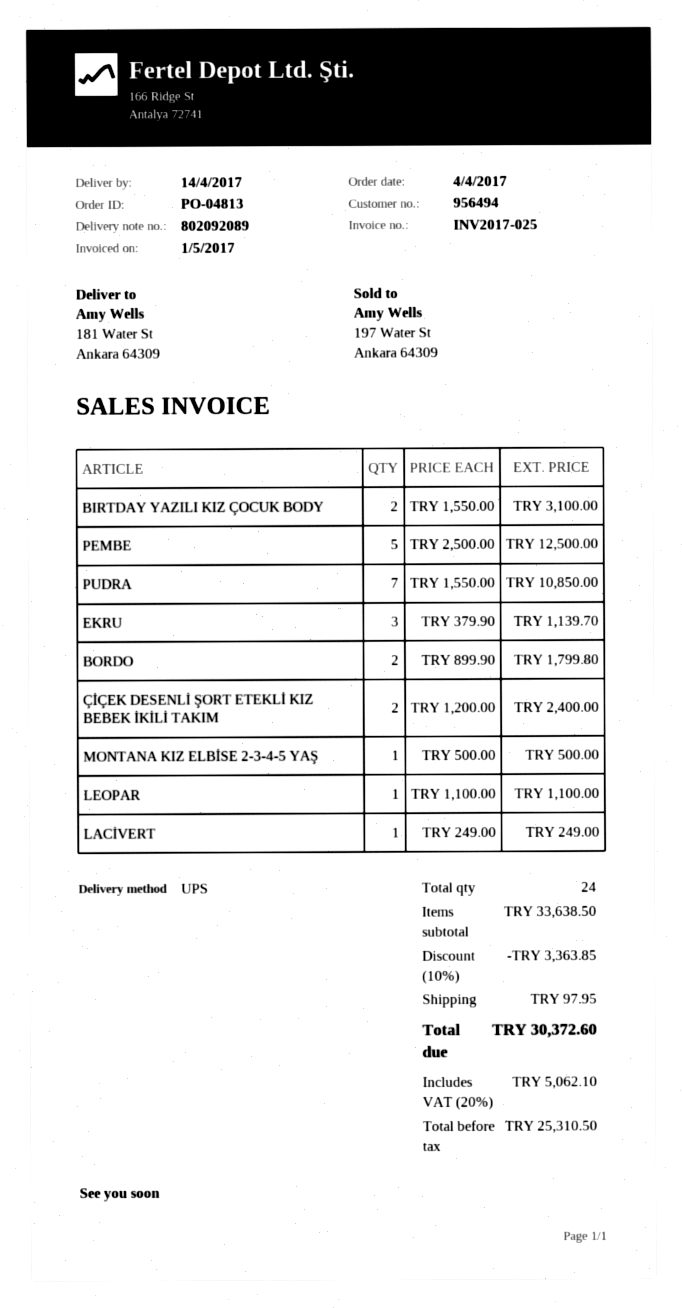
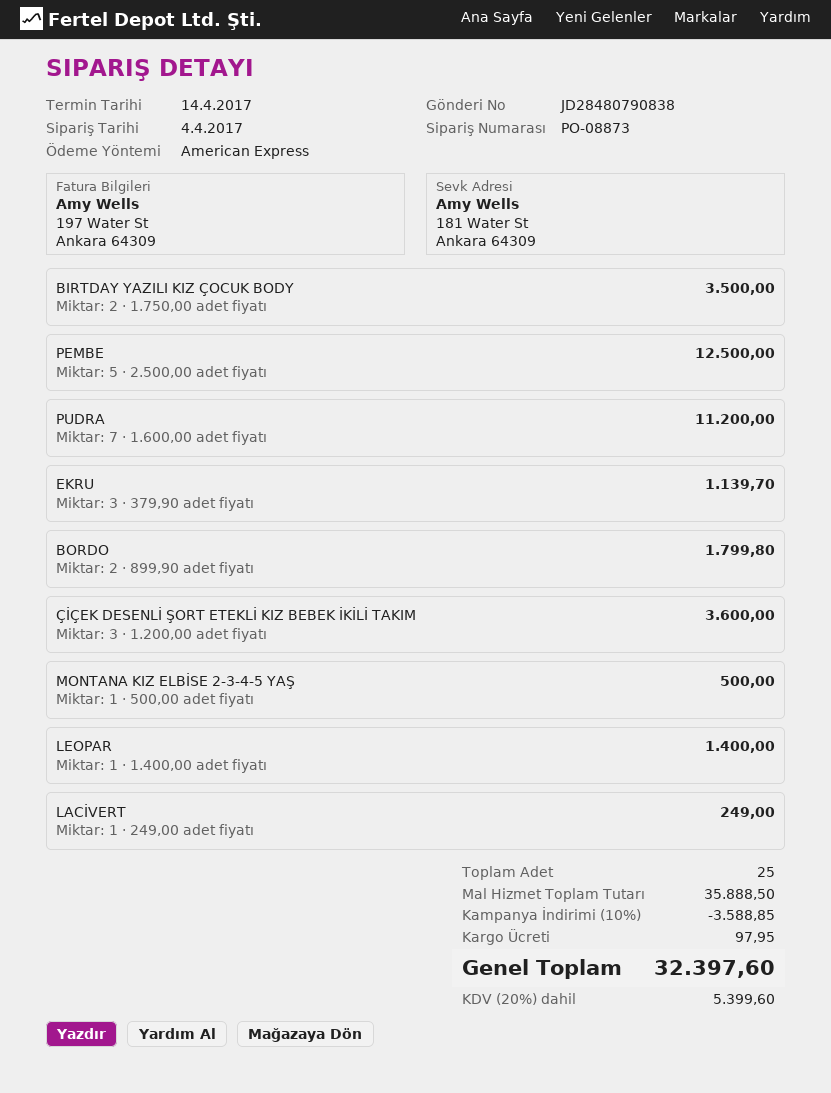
order number: PO-04813 -> PO-08873
BIRTDAY YAZILI KIZ ÇOCUK BODY: 2 x 1550.00 = 3100.00 -> 2 x 1750.00 = 3500.00
PUDRA: 7 x 1550.00 = 10850.00 -> 7 x 1600.00 = 11200.00
ÇİÇEK DESENLİ ŞORT ETEKLİ KIZ BEBEK İKİLİ TAKIM: 2 x 1200.00 = 2400.00 -> 3 x 1200.00 = 3600.00
LEOPAR: 1 x 1100.00 = 1100.00 -> 1 x 1400.00 = 1400.00
total quantity: 24 -> 25
subtotal: 33638.50 -> 35888.50
discount: 10% = 3363.85 -> 10% = 3588.85
tax: 20% = 5062.10 -> 20% = 5399.60
total: 30372.60 -> 32397.60

